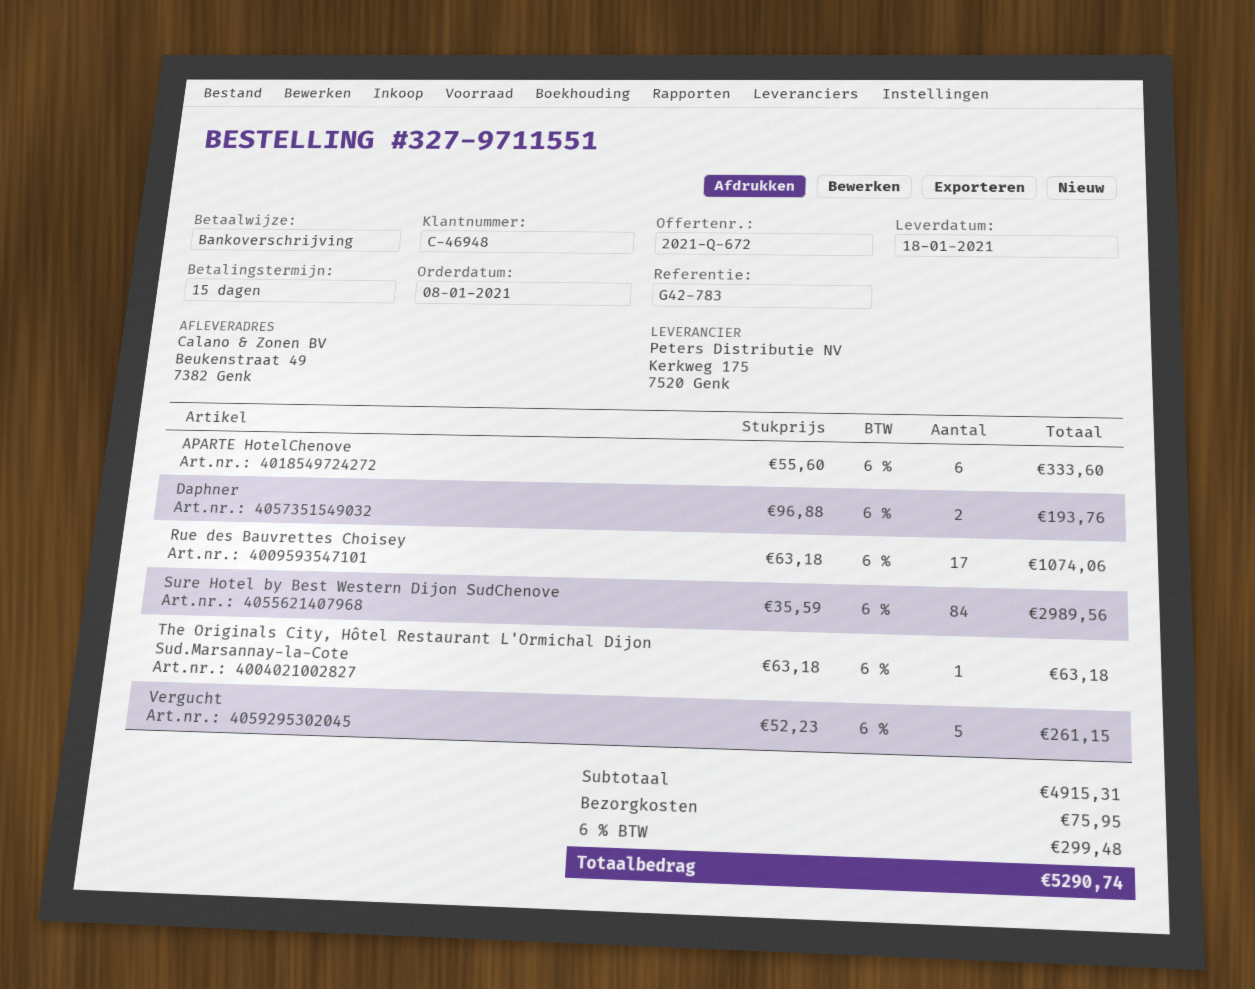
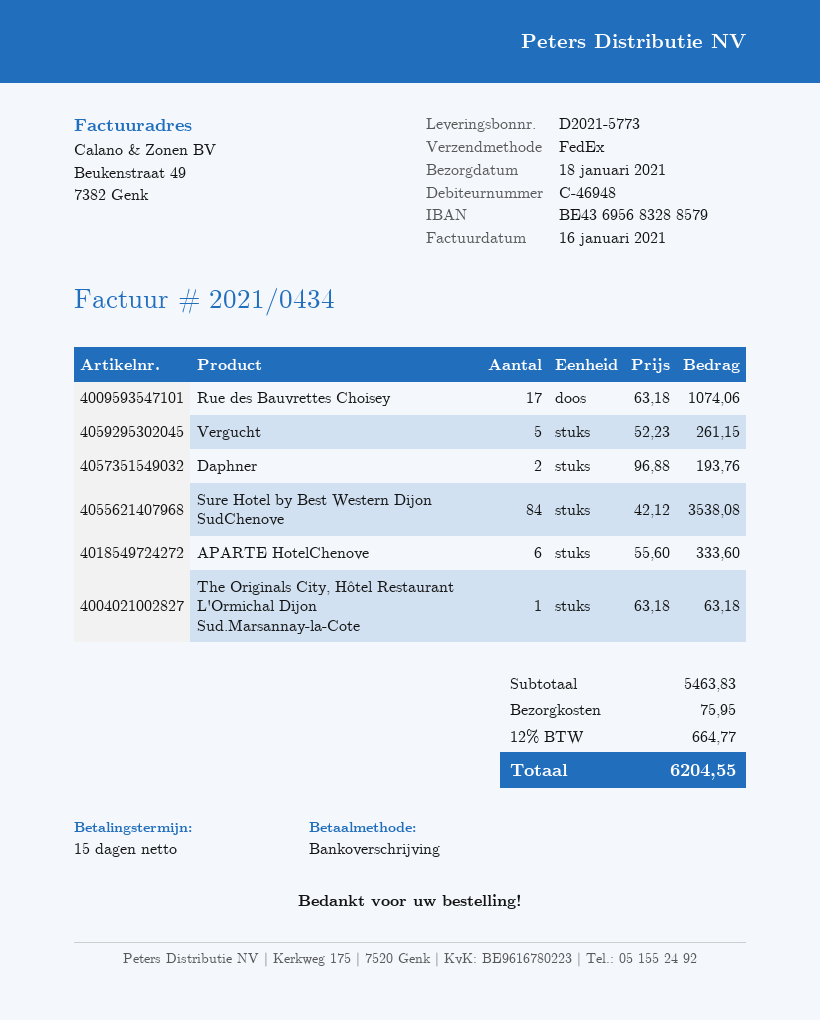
Sure Hotel by Best Western Dijon SudChenove: 84 x 35.59 = 2989.56 -> 84 x 42.12 = 3538.08
subtotal: 4915.31 -> 5463.83
tax: 6% = 299.48 -> 12% = 664.77
total: 5290.74 -> 6204.55

